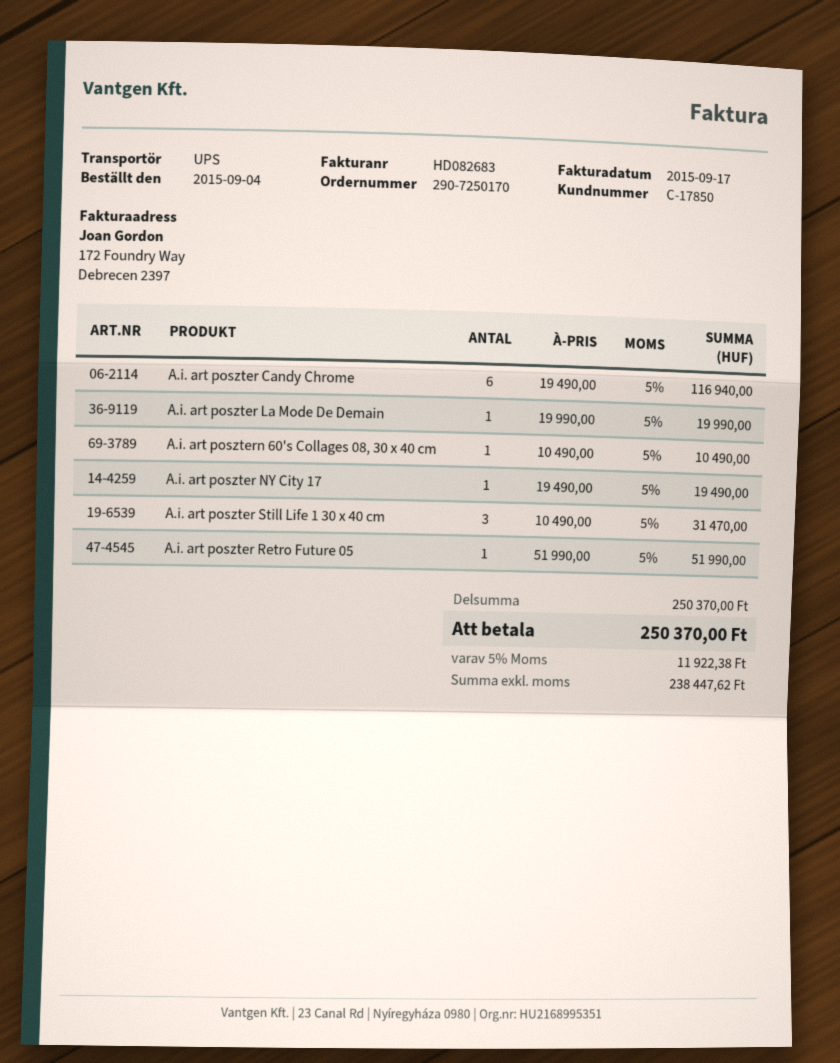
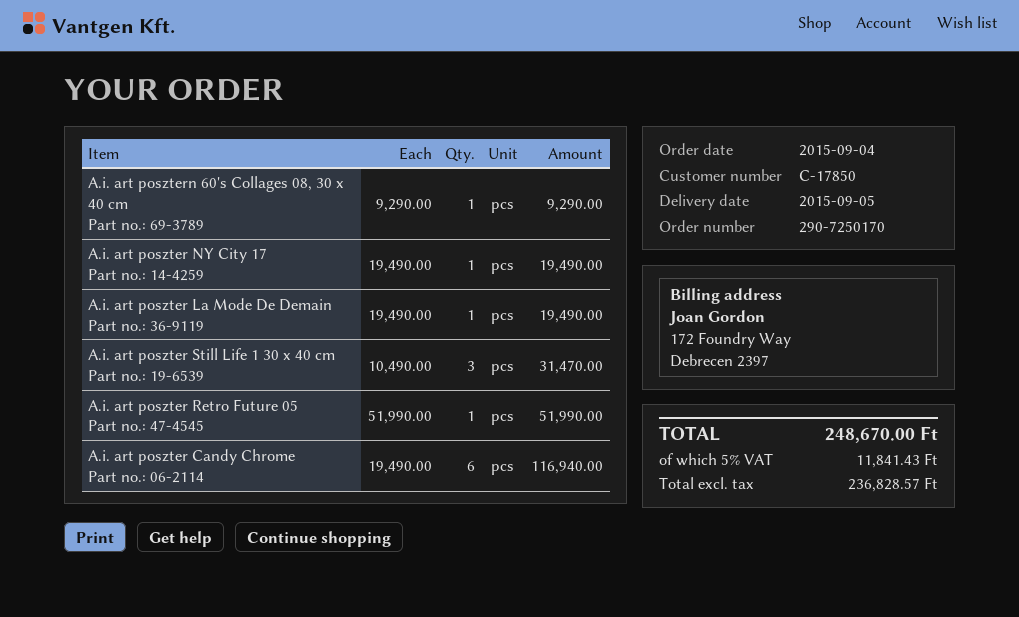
A.i. art poszter La Mode De Demain: 1 x 19990.00 = 19990.00 -> 1 x 19490.00 = 19490.00
A.i. art posztern 60's Collages 08, 30 x 40 cm: 1 x 10490.00 = 10490.00 -> 1 x 9290.00 = 9290.00
net: 238447.62 -> 236828.57
tax: 5% = 11922.38 -> 5% = 11841.43
total: 250370.00 -> 248670.00

